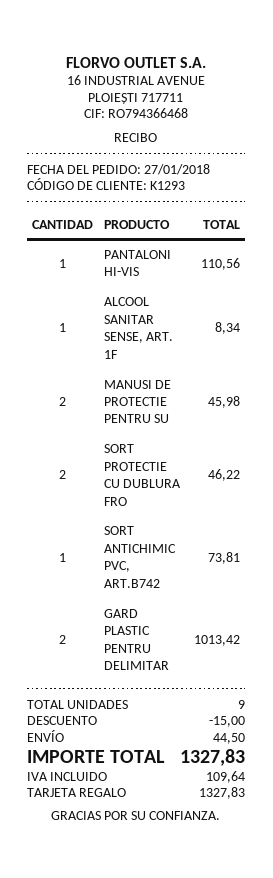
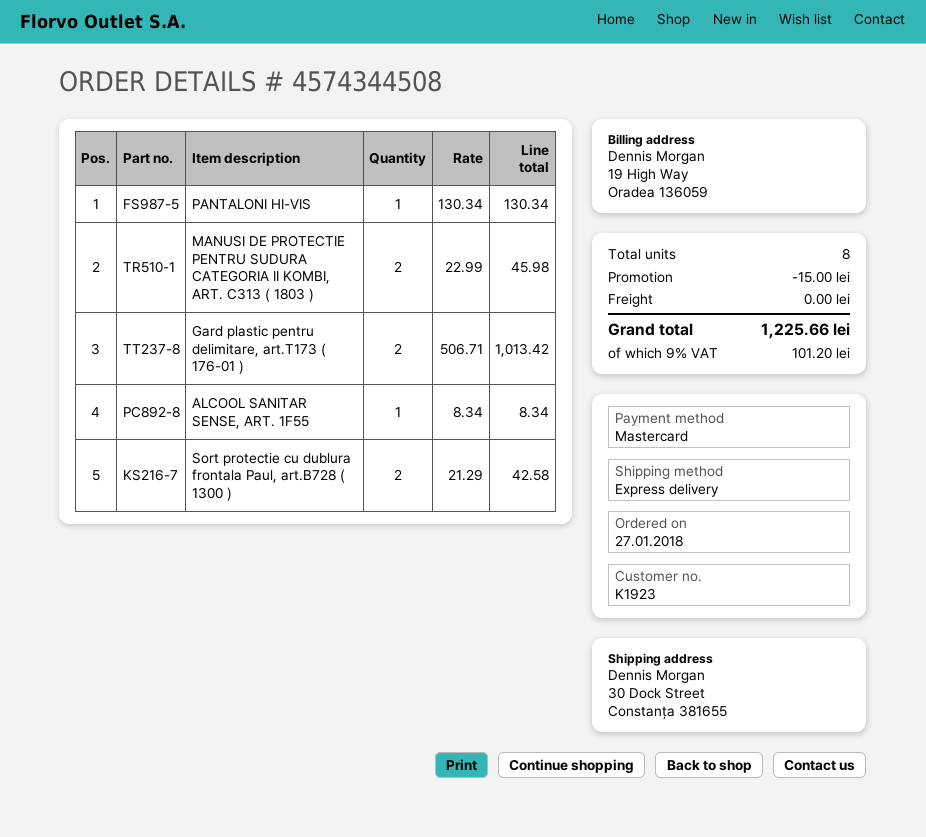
customer number: K1293 -> K1923
payment method: gift card -> Mastercard
PANTALONI HI-VIS: 1 for 110.56 -> 1 for 130.34
SORT PROTECTIE CU DUBLURA FRO: 2 for 46.22 -> 2 for 42.58
SORT ANTICHIMIC PVC, ART.B742: 1 for 73.81 -> none
total quantity: 9 -> 8
shipping: 44.50 -> 0.00
tax: 109.64 -> 101.20
total: 1327.83 -> 1225.66

